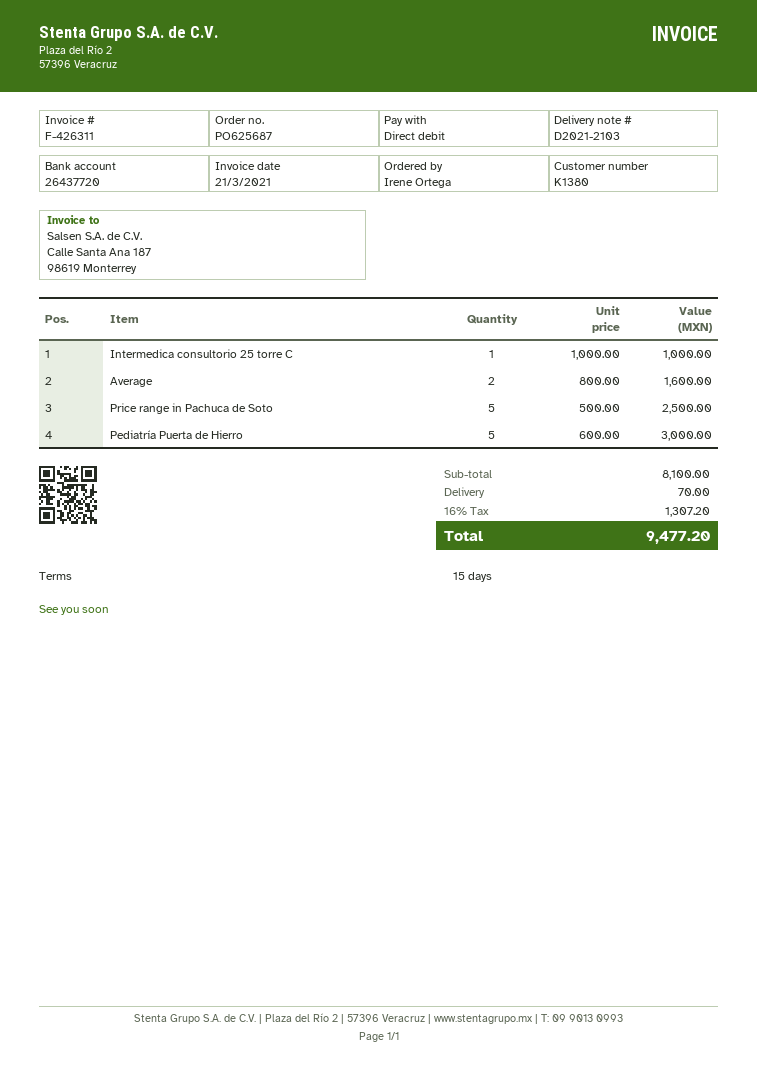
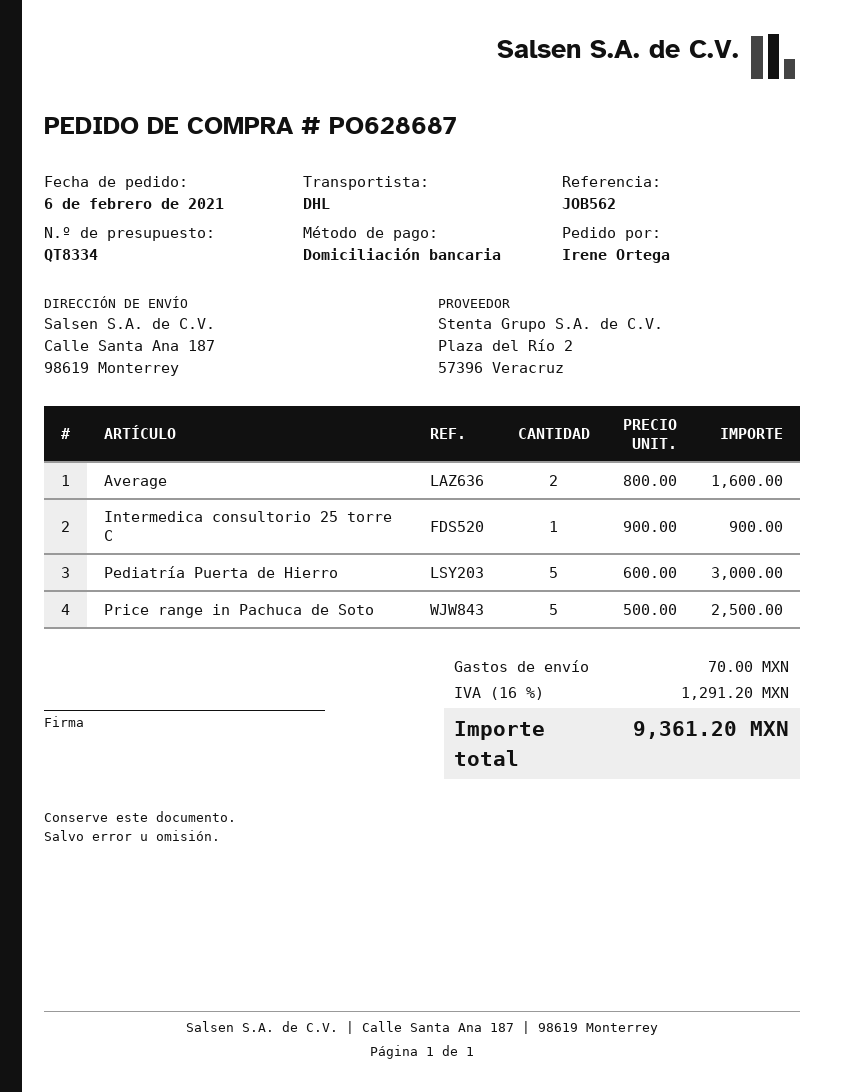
order number: PO625687 -> PO628687
Intermedica consultorio 25 torre C: 1 x 1000.00 = 1000.00 -> 1 x 900.00 = 900.00
tax: 16% = 1307.20 -> 16% = 1291.20
total: 9477.20 -> 9361.20

